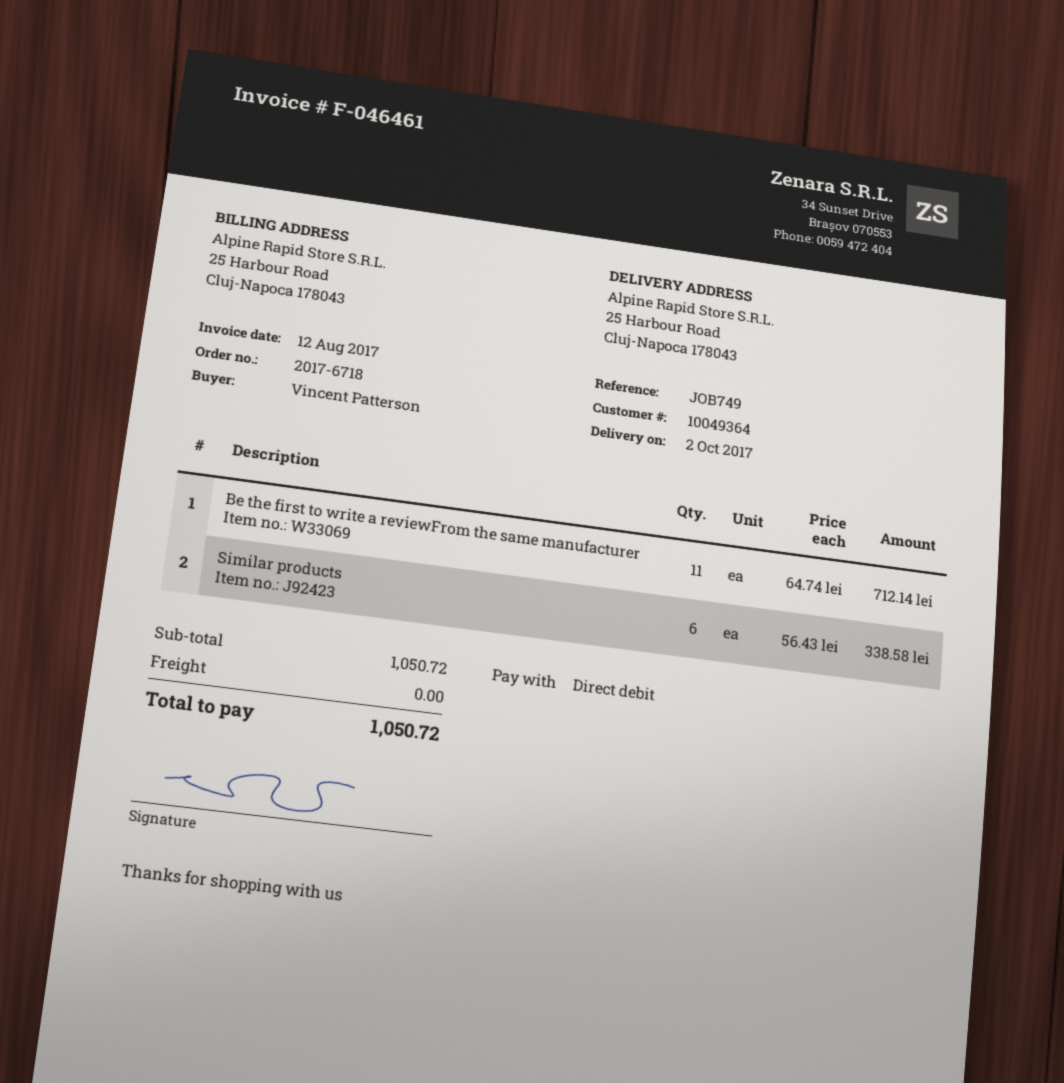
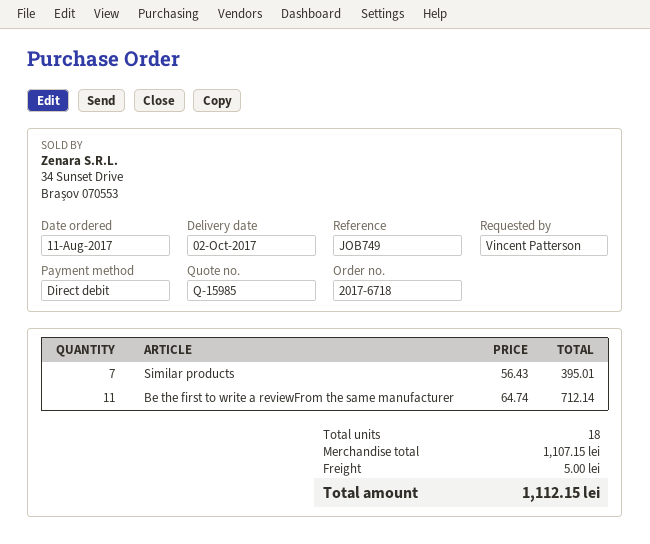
Similar products: 6 x 56.43 = 338.58 -> 7 x 56.43 = 395.01
subtotal: 1050.72 -> 1107.15
shipping: 0.00 -> 5.00
total: 1050.72 -> 1112.15

